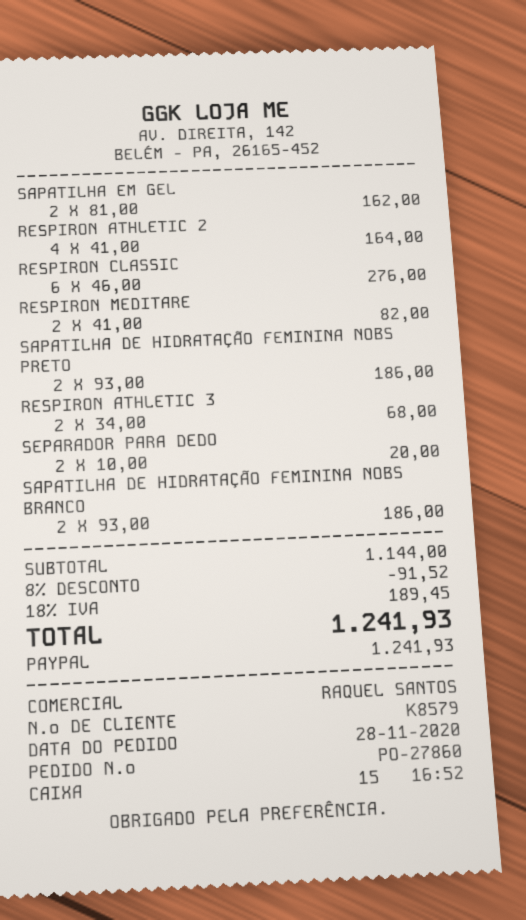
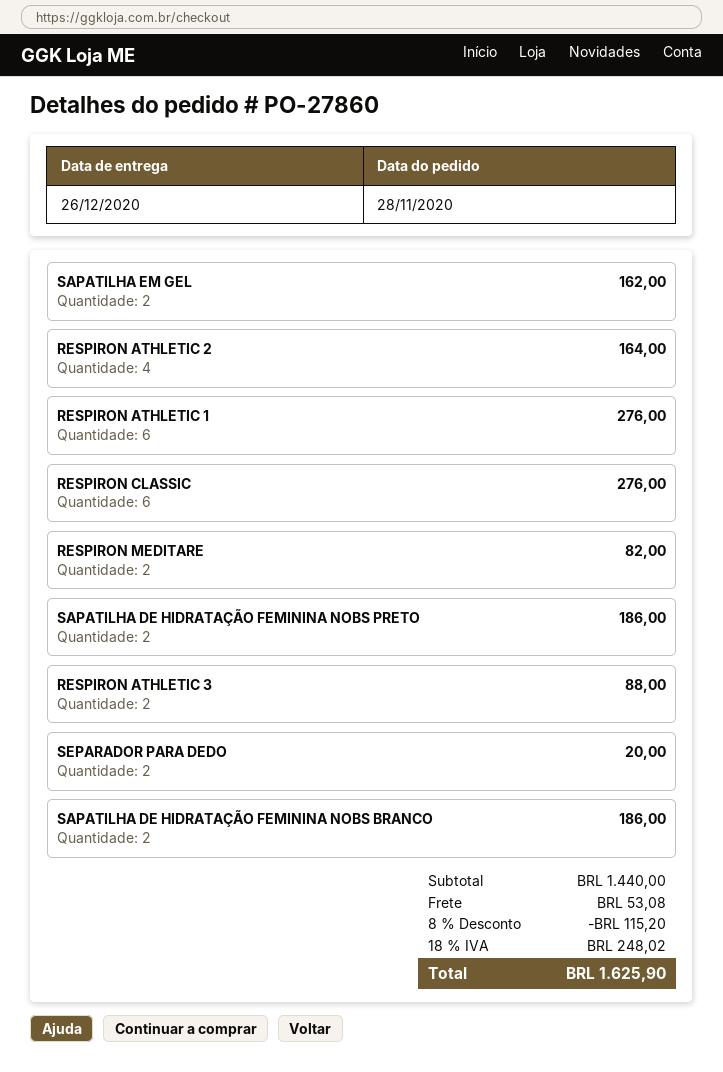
RESPIRON ATHLETIC 3: 2 for 68.00 -> 2 for 88.00
RESPIRON ATHLETIC 1: none -> 6 for 276.00
subtotal: 1144.00 -> 1440.00
discount: 8% = 91.52 -> 8% = 115.20
shipping: none -> 53.08
tax: 18% = 189.45 -> 18% = 248.02
total: 1241.93 -> 1625.90

